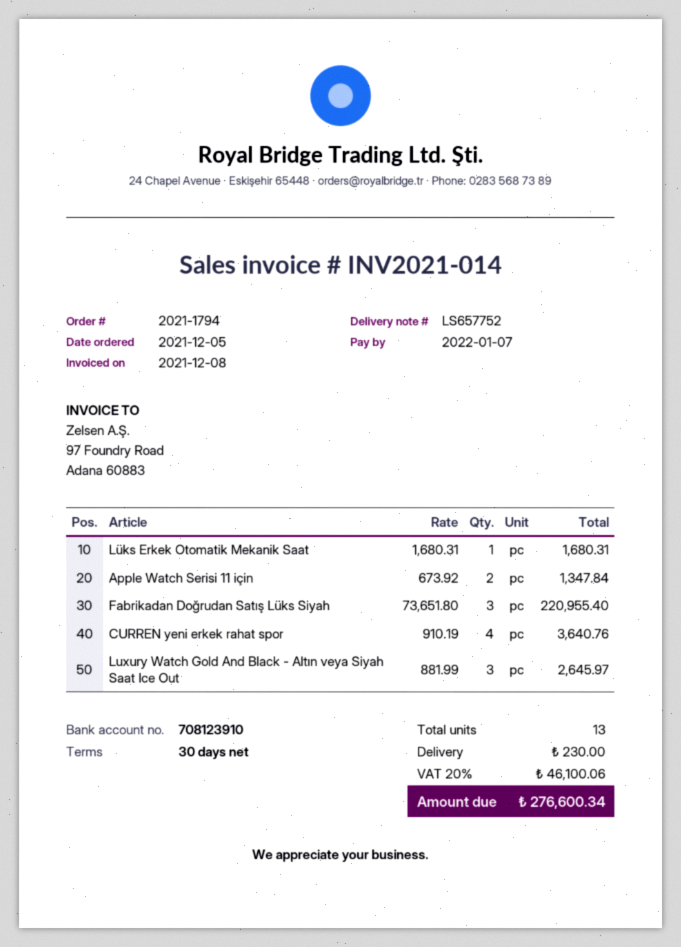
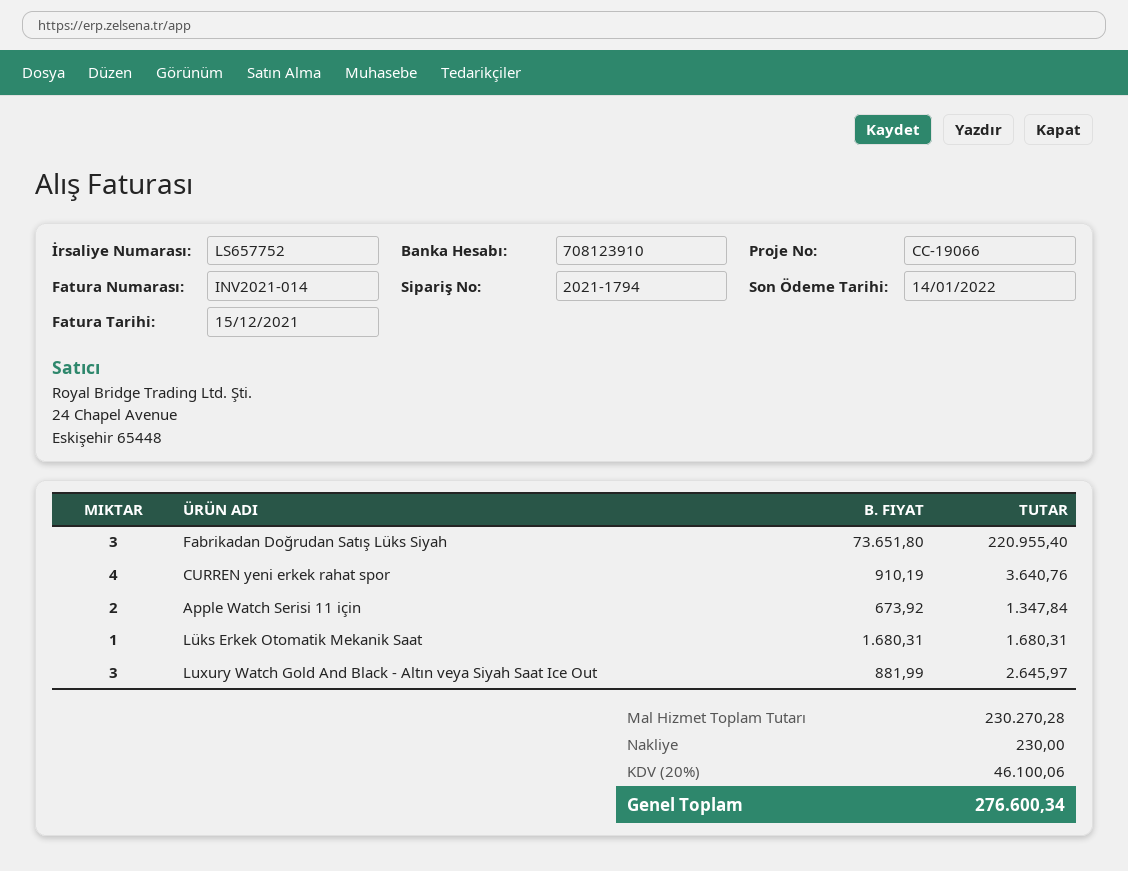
invoice date: 2021-12-08 -> 2021-12-15
due date: 2022-01-07 -> 2022-01-14

